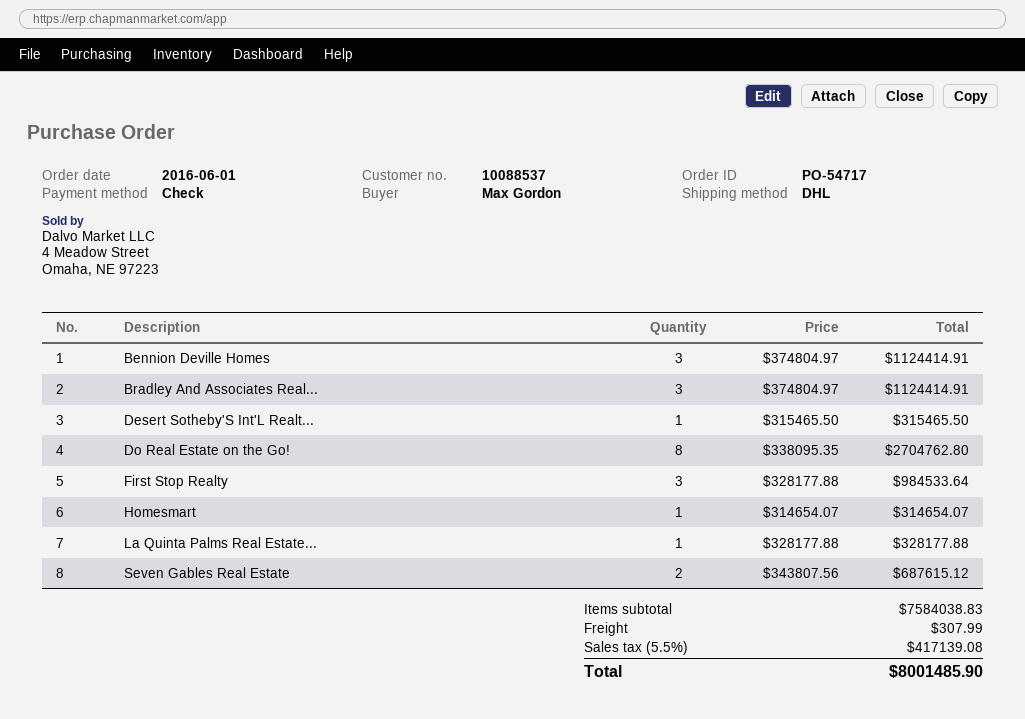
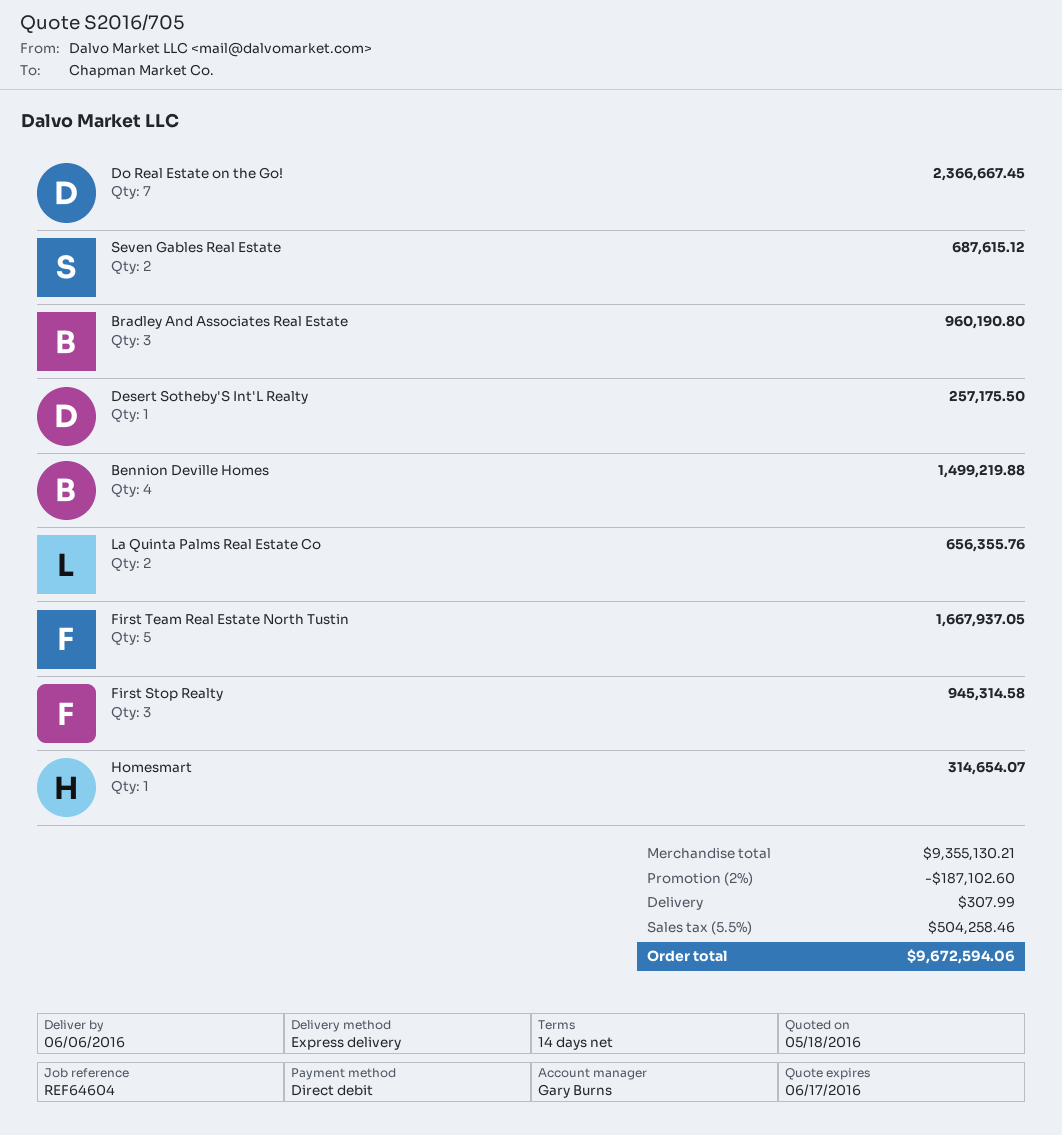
payment method: cheque -> direct debit
shipping method: DHL -> express
Bennion Deville Homes: 3 for 1124414.91 -> 4 for 1499219.88
Bradley And Associates Real...: 3 for 1124414.91 -> 3 for 960190.80
Desert Sotheby'S Int'L Realt...: 1 for 315465.50 -> 1 for 257175.50
Do Real Estate on the Go!: 8 for 2704762.80 -> 7 for 2366667.45
First Stop Realty: 3 for 984533.64 -> 3 for 945314.58
La Quinta Palms Real Estate...: 1 for 328177.88 -> 2 for 656355.76
First Team Real Estate North Tustin: none -> 5 for 1667937.05
subtotal: 7584038.83 -> 9355130.21
discount: none -> 2% = 187102.60
tax: 5.5% = 417139.08 -> 5.5% = 504258.46
total: 8001485.90 -> 9672594.06

